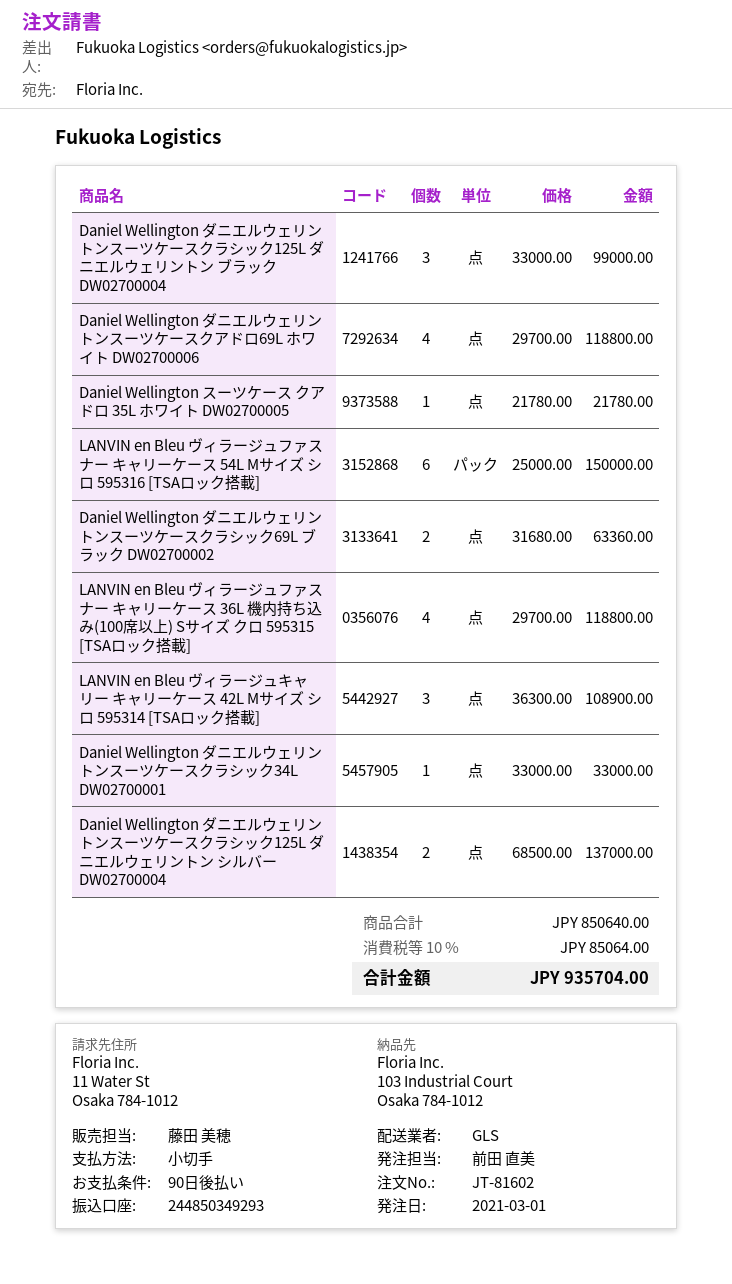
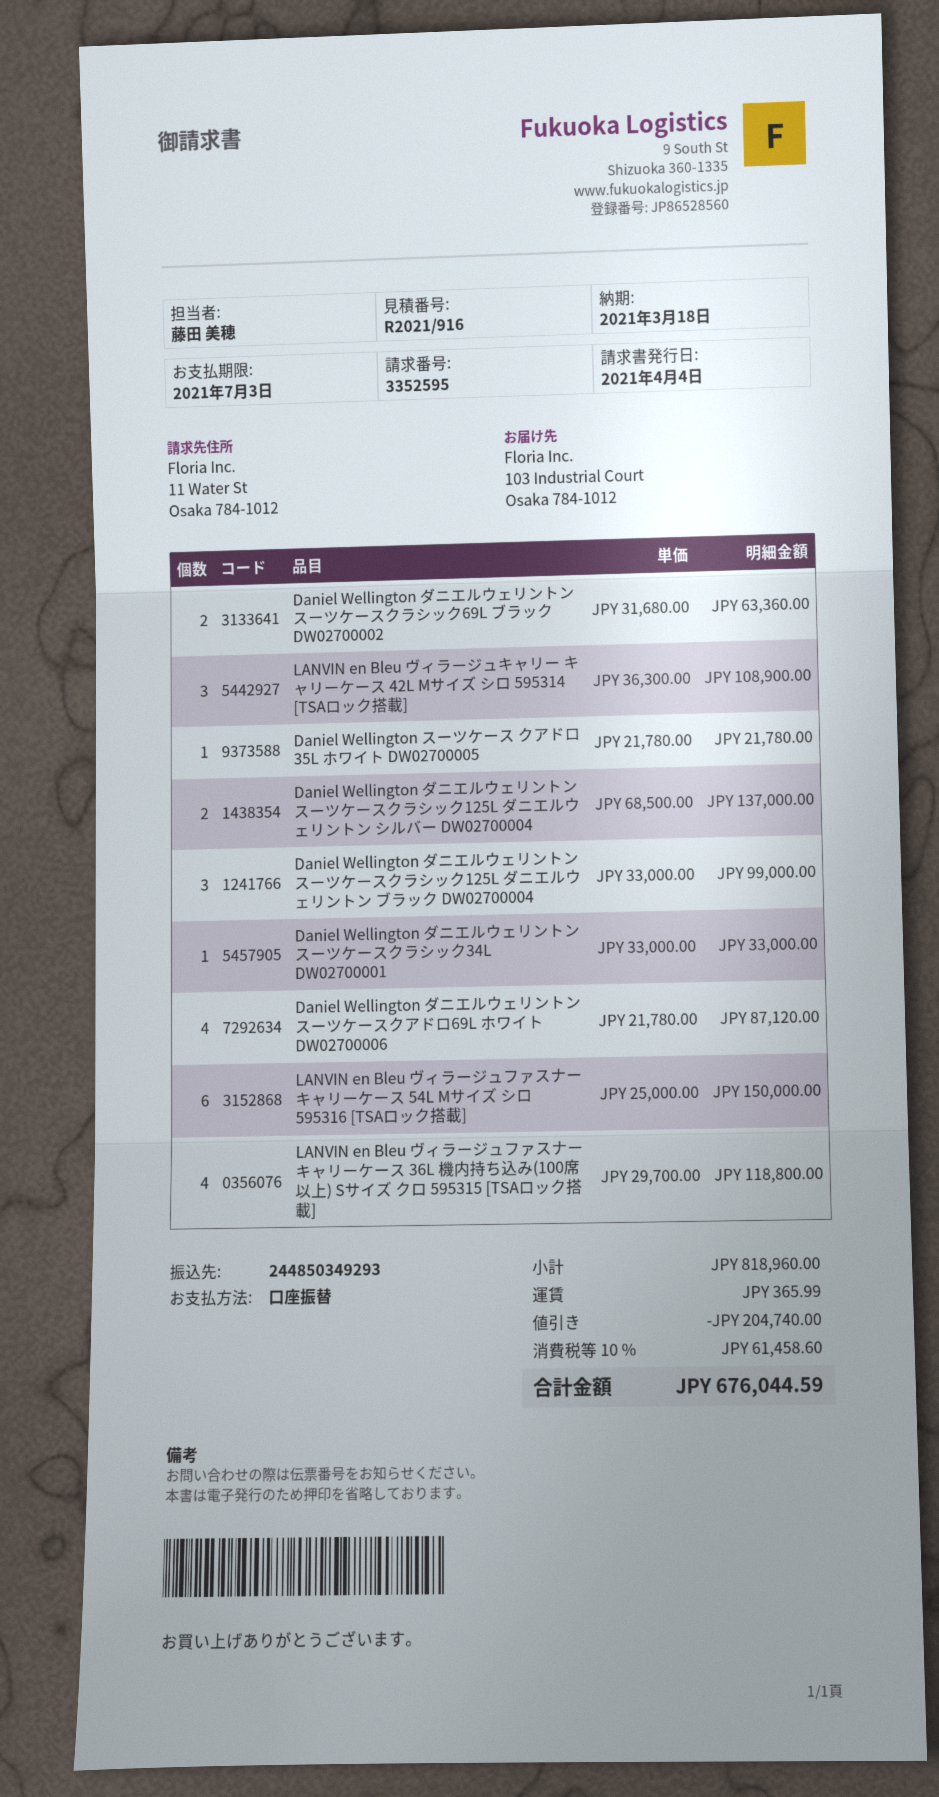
payment method: cheque -> direct debit
Daniel Wellington ダニエルウェリントンスーツケースクアドロ69L ホワイト DW02700006: 4 x 29700.00 = 118800.00 -> 4 x 21780.00 = 87120.00
subtotal: 850640.00 -> 818960.00
discount: none -> 204740.00
shipping: none -> 365.99
tax: 10% = 85064.00 -> 10% = 61458.60
total: 935704.00 -> 676044.59

